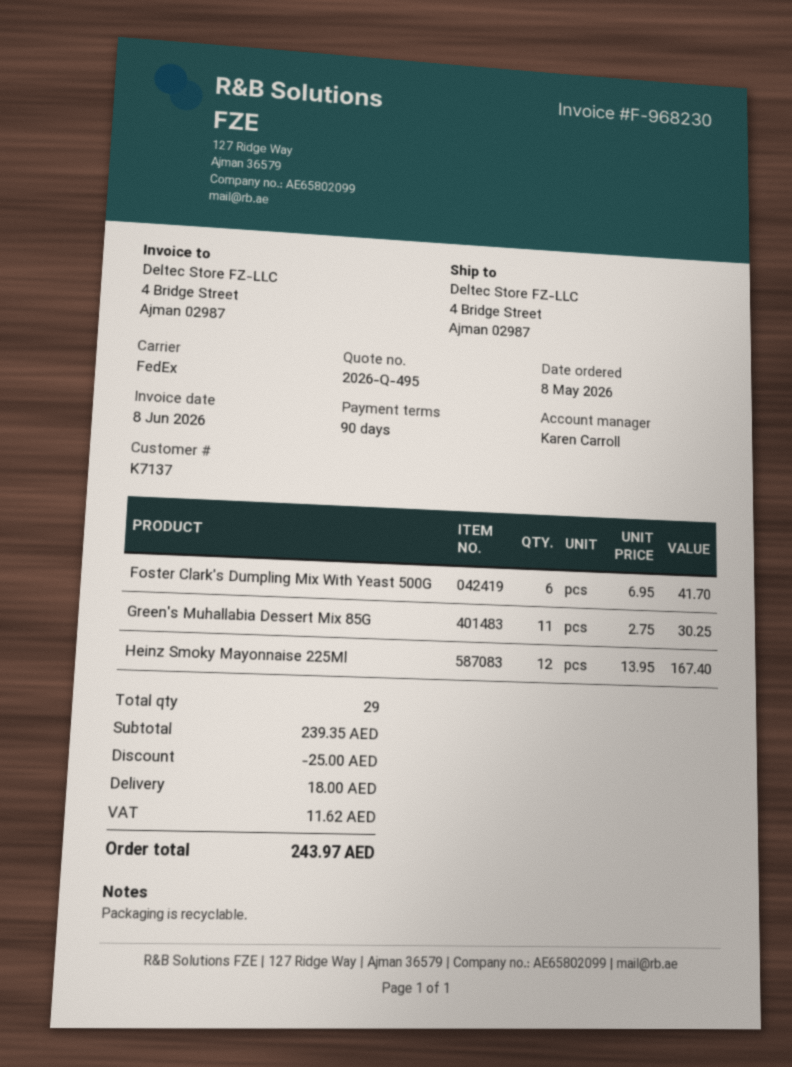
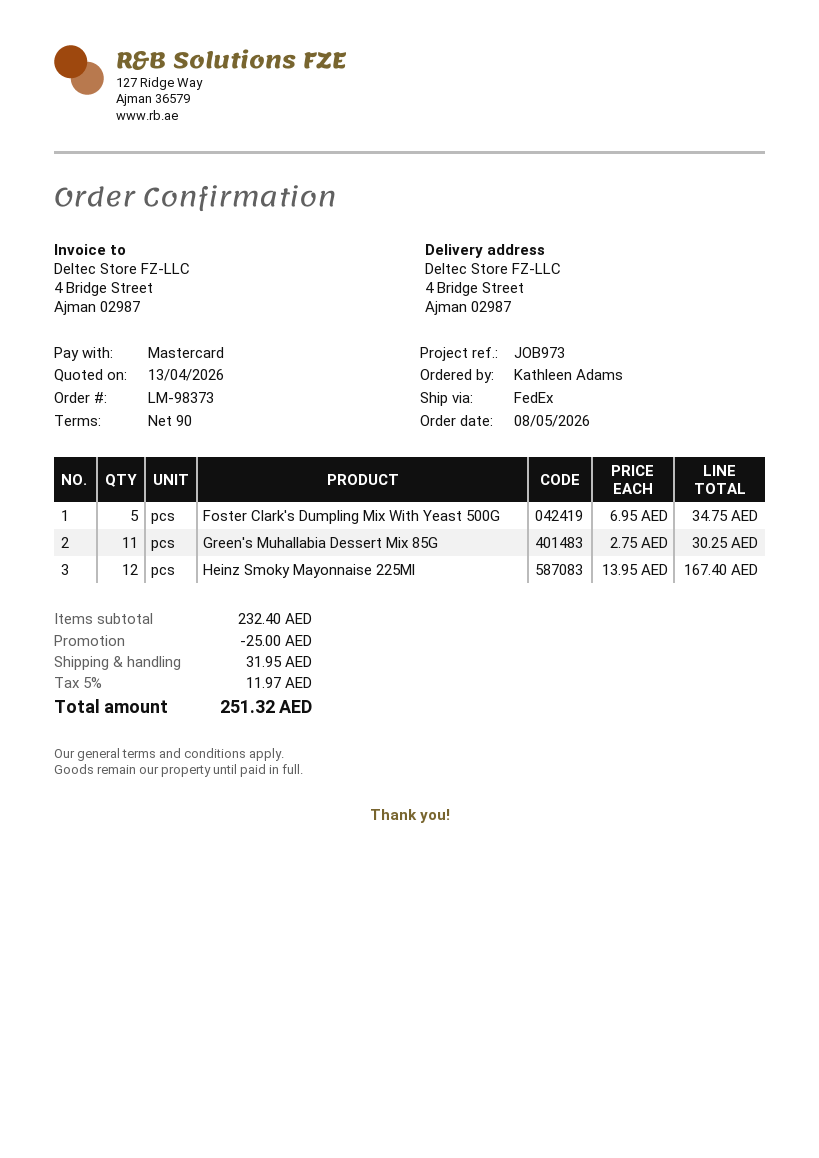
Foster Clark's Dumpling Mix With Yeast 500G: 6 x 6.95 = 41.70 -> 5 x 6.95 = 34.75
subtotal: 239.35 -> 232.40
shipping: 18.00 -> 31.95
tax: 11.62 -> 11.97
total: 243.97 -> 251.32

